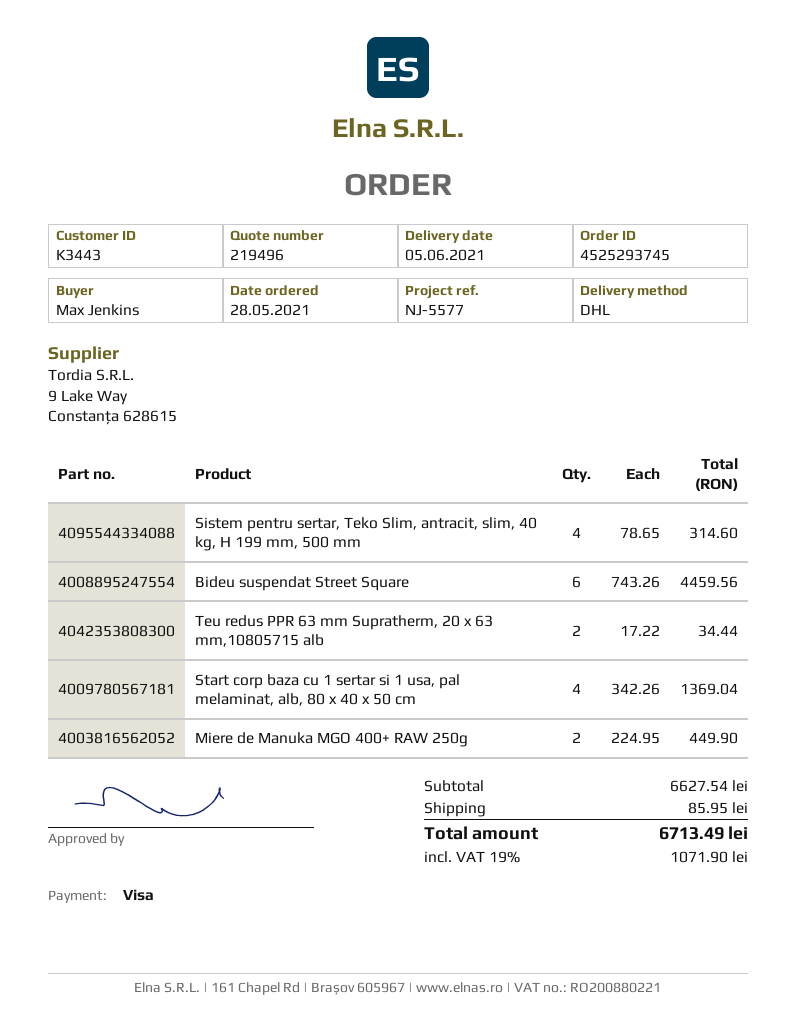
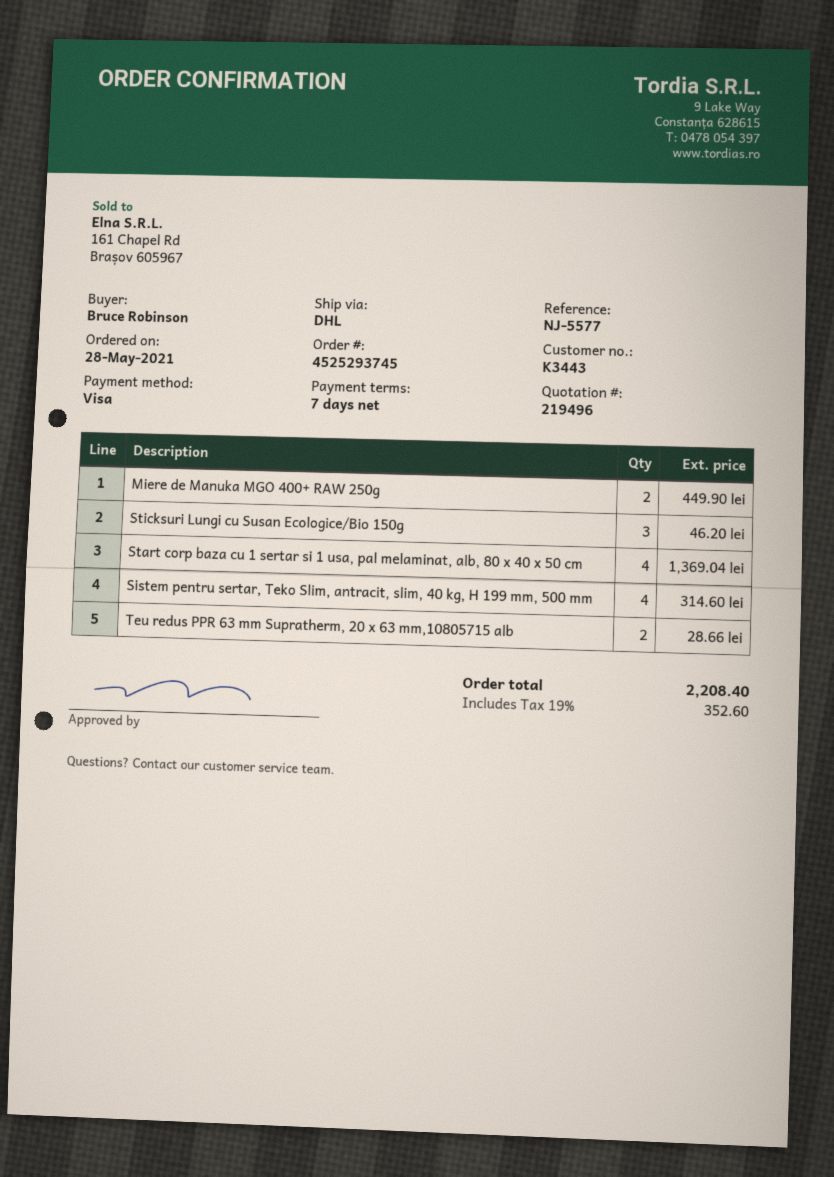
ordered by: Max Jenkins -> Bruce Robinson
Bideu suspendat Street Square: 6 for 4459.56 -> none
Teu redus PPR 63 mm Supratherm, 20 x 63 mm,10805715 alb: 2 for 34.44 -> 2 for 28.66
Sticksuri Lungi cu Susan Ecologice/Bio 150g: none -> 3 for 46.20
shipping: 85.95 -> none
tax: 19% = 1071.90 -> 19% = 352.60
total: 6713.49 -> 2208.40

